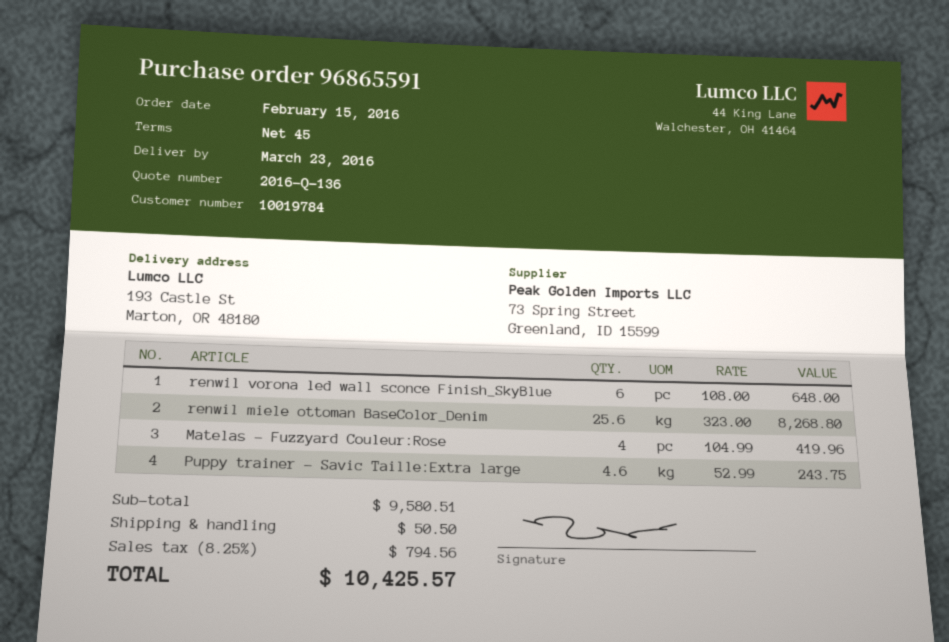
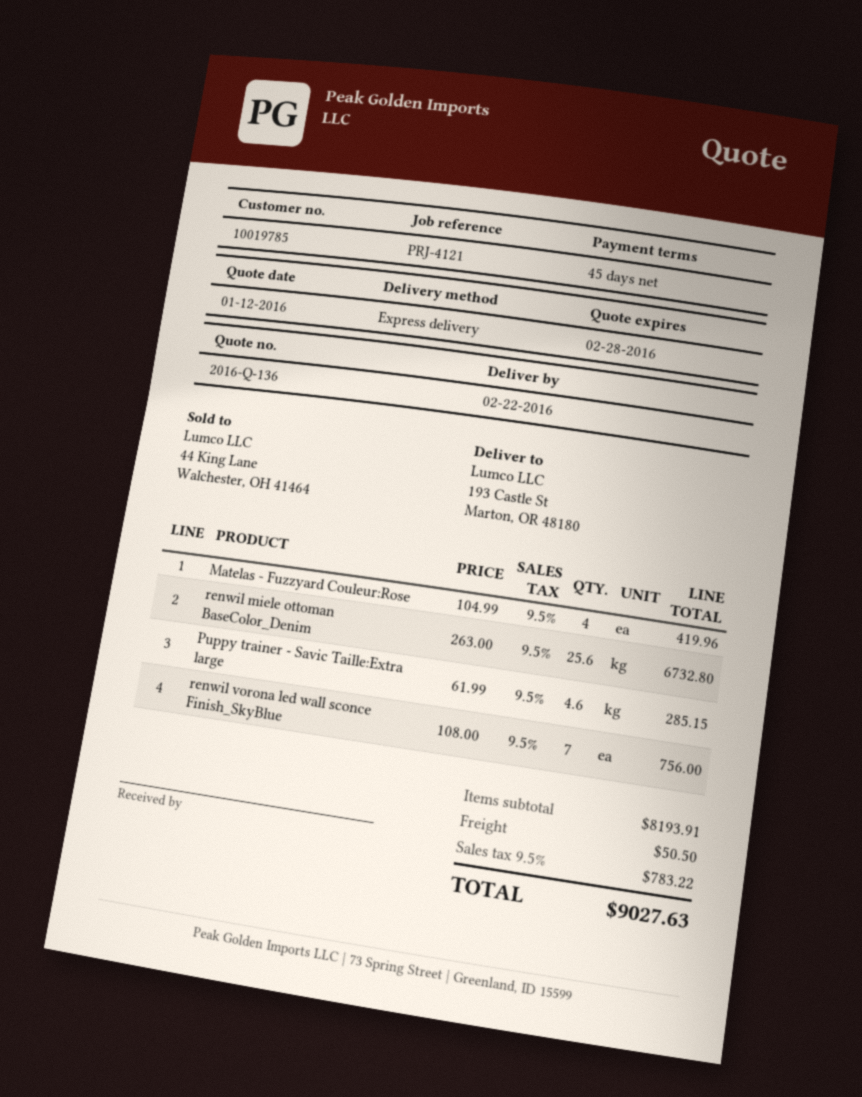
delivery date: 2016-03-23 -> 2016-02-22
customer number: 10019784 -> 10019785
renwil vorona led wall sconce Finish_SkyBlue: 6 x 108.00 = 648.00 -> 7 x 108.00 = 756.00
renwil miele ottoman BaseColor_Denim: 25.6 x 323.00 = 8268.80 -> 25.6 x 263.00 = 6732.80
Puppy trainer - Savic Taille:Extra large: 4.6 x 52.99 = 243.75 -> 4.6 x 61.99 = 285.15
subtotal: 9580.51 -> 8193.91
tax: 8.25% = 794.56 -> 9.5% = 783.22
total: 10425.57 -> 9027.63

